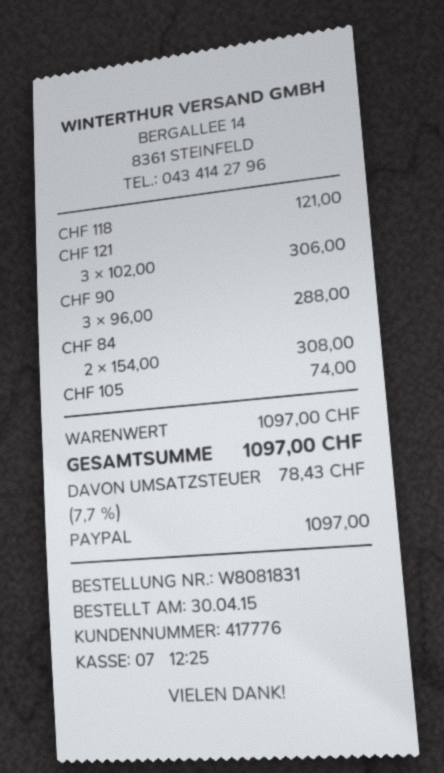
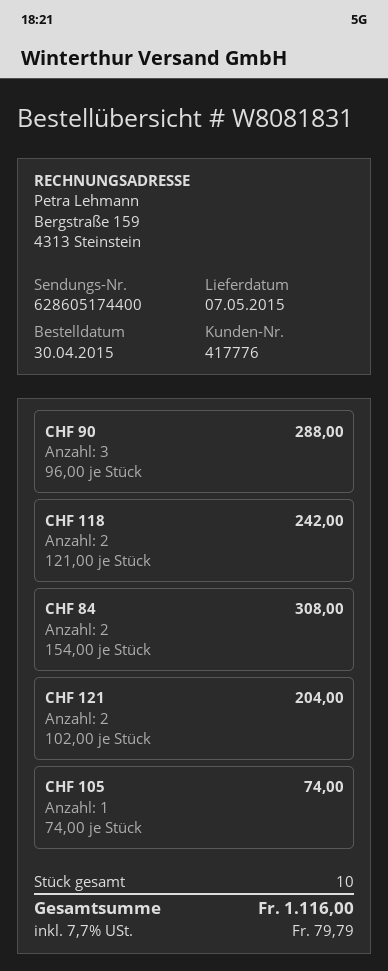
CHF 118: 1 x 121.00 = 121.00 -> 2 x 121.00 = 242.00
CHF 121: 3 x 102.00 = 306.00 -> 2 x 102.00 = 204.00
tax: 7.7% = 78.43 -> 7.7% = 79.79
total: 1097.00 -> 1116.00

